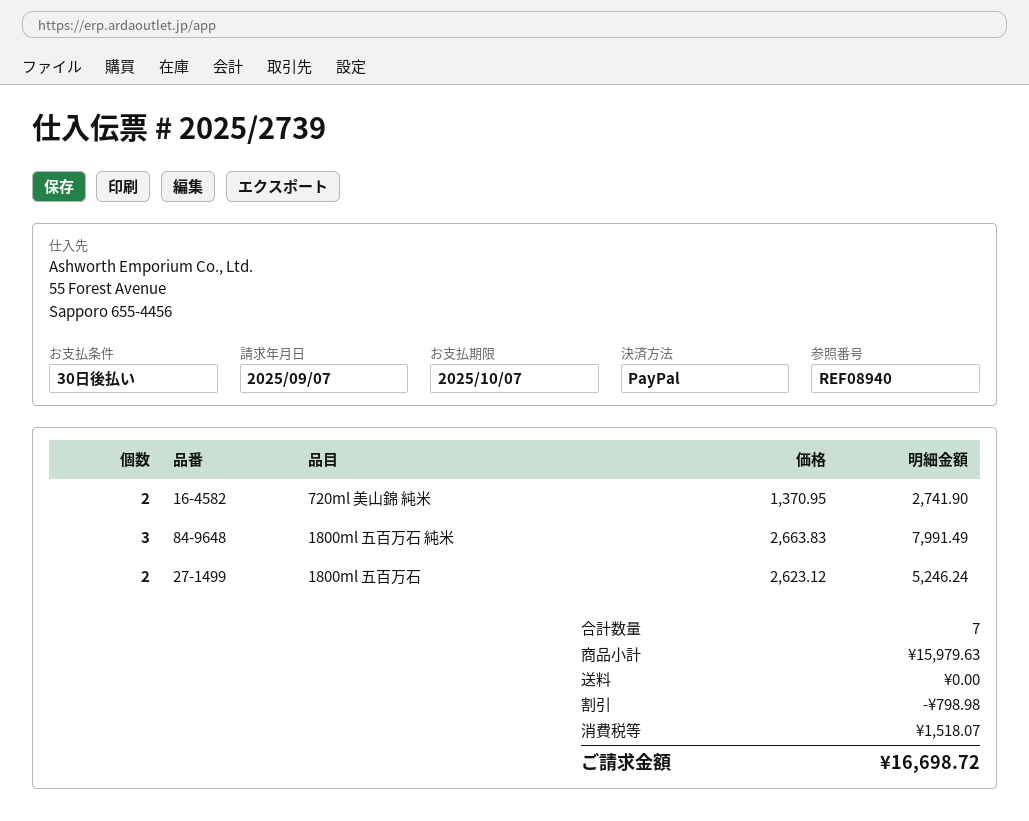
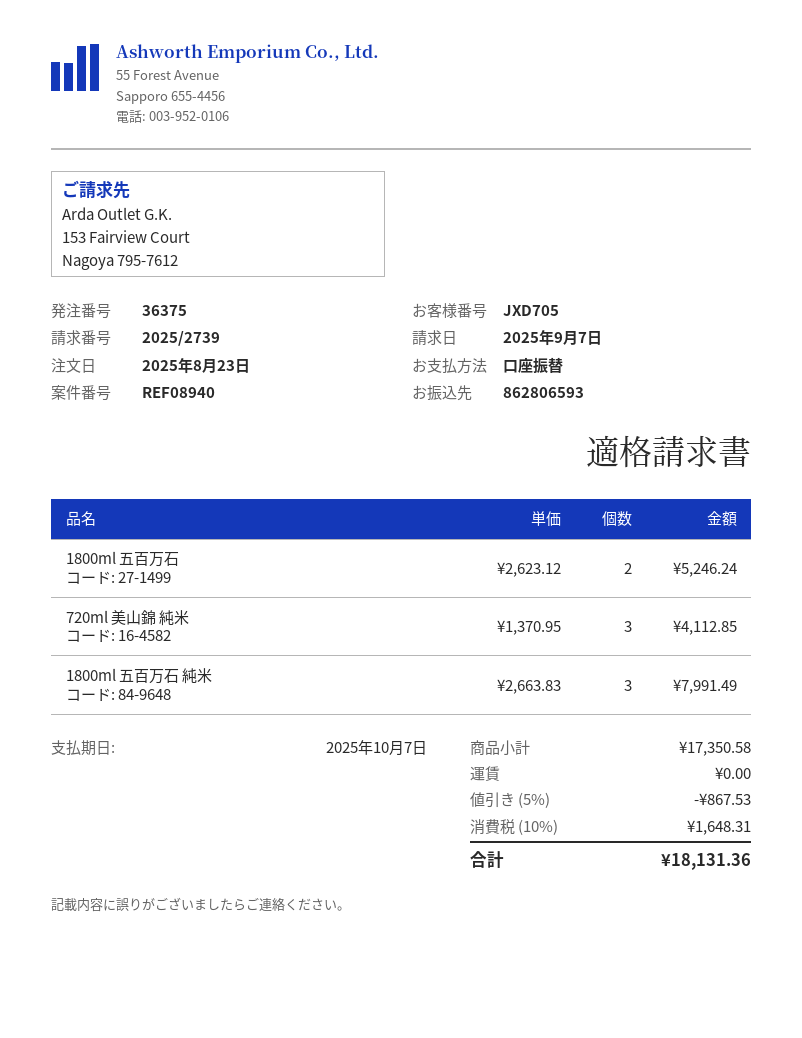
payment method: PayPal -> direct debit
720ml 美山錦 純米: 2 x 1370.95 = 2741.90 -> 3 x 1370.95 = 4112.85
subtotal: 15979.63 -> 17350.58
discount: 798.98 -> 867.53
tax: 1518.07 -> 1648.31
total: 16698.72 -> 18131.36

